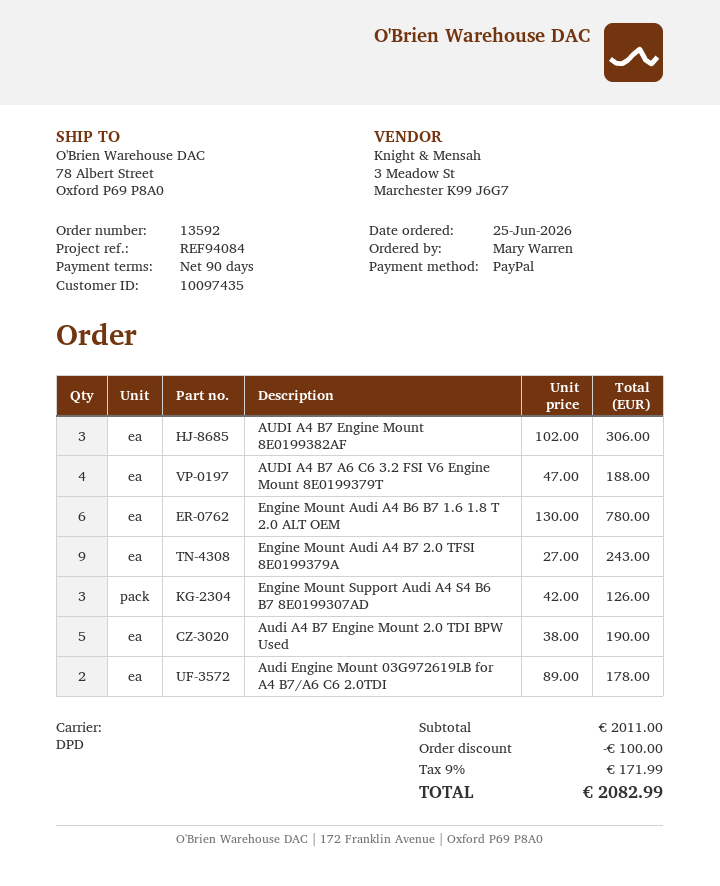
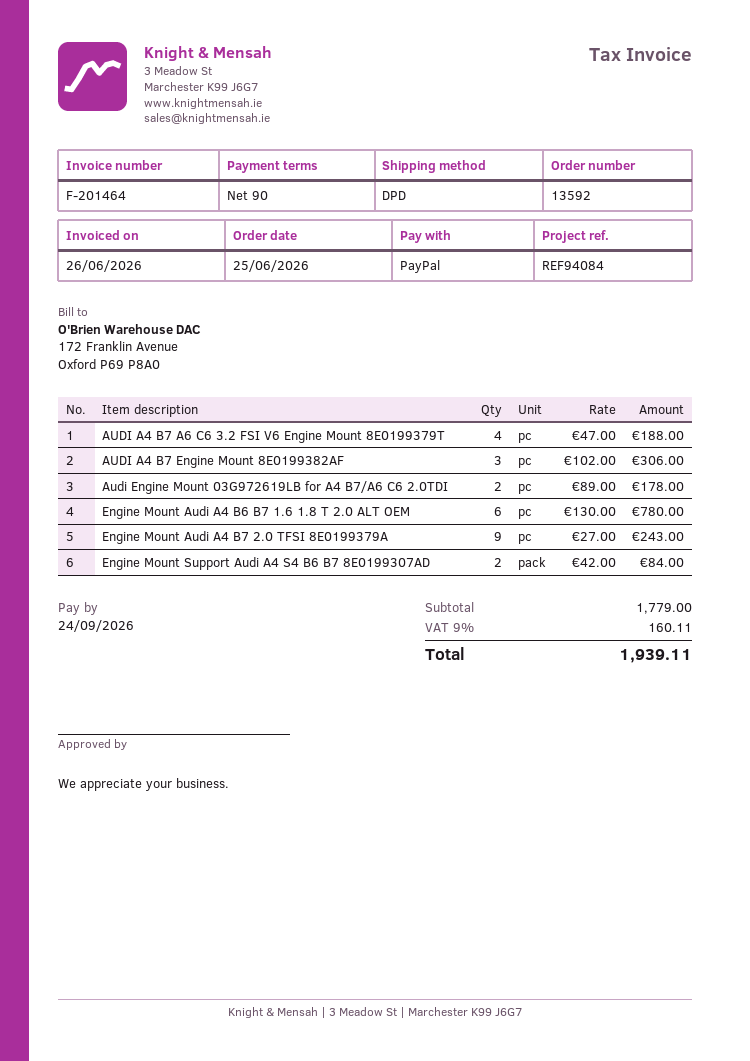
Engine Mount Support Audi A4 S4 B6 B7 8E0199307AD: 3 x 42.00 = 126.00 -> 2 x 42.00 = 84.00
Audi A4 B7 Engine Mount 2.0 TDI BPW Used: 5 x 38.00 = 190.00 -> none
subtotal: 2011.00 -> 1779.00
discount: 100.00 -> none
tax: 9% = 171.99 -> 9% = 160.11
total: 2082.99 -> 1939.11

